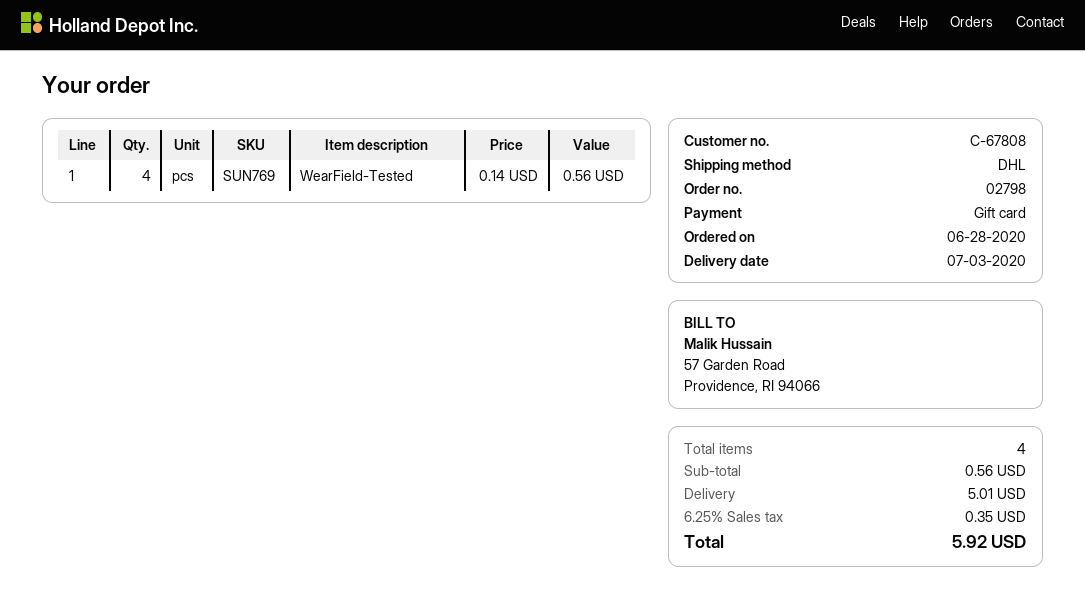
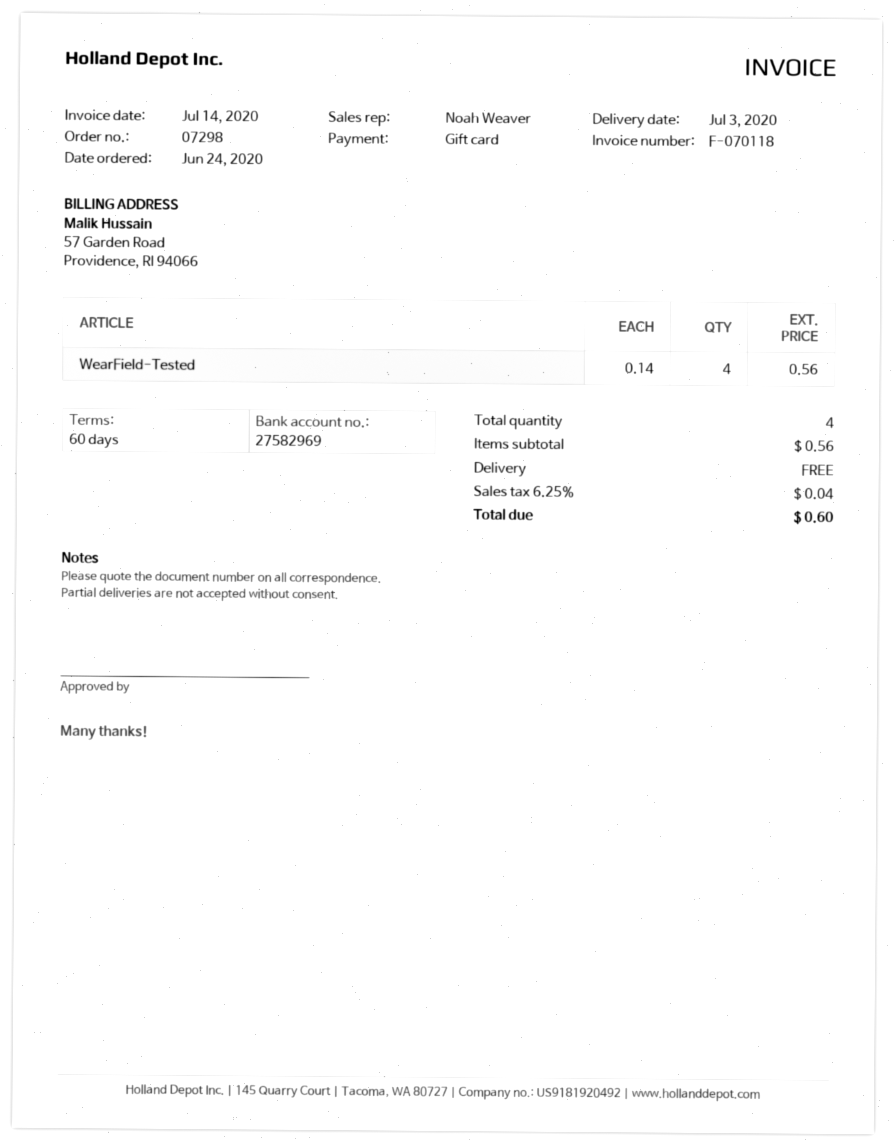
order number: 02798 -> 07298
order date: 2020-06-28 -> 2020-06-24
shipping: 5.01 -> 0.00
tax: 6.25% = 0.35 -> 6.25% = 0.04
total: 5.92 -> 0.60

